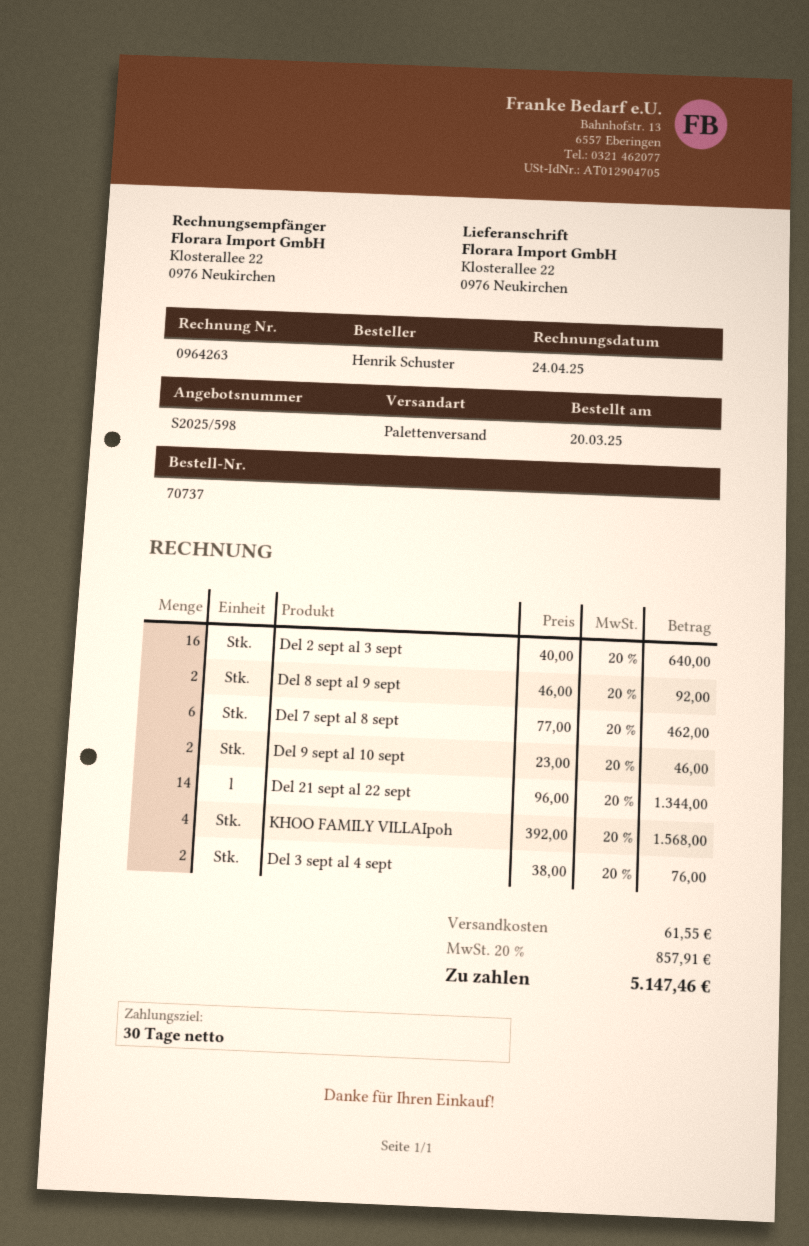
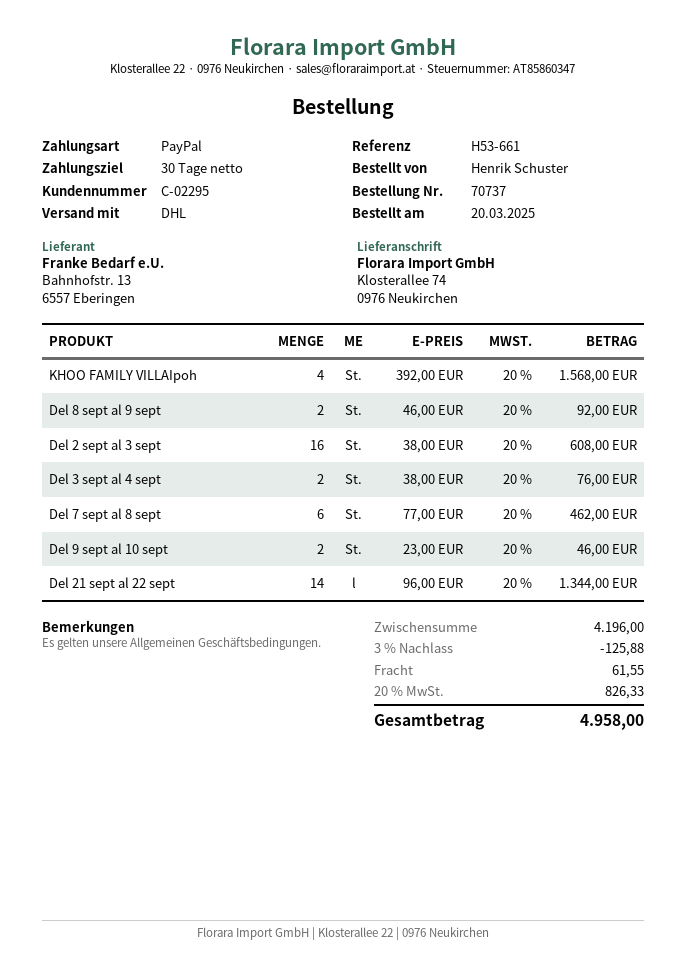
shipping method: pallet freight -> DHL
ship to: Klosterallee 22, 0976 Neukirchen -> Klosterallee 74, 0976 Neukirchen
Del 2 sept al 3 sept: 16 x 40.00 = 640.00 -> 16 x 38.00 = 608.00
discount: none -> 3% = 125.88
tax: 20% = 857.91 -> 20% = 826.33
total: 5147.46 -> 4958.00

